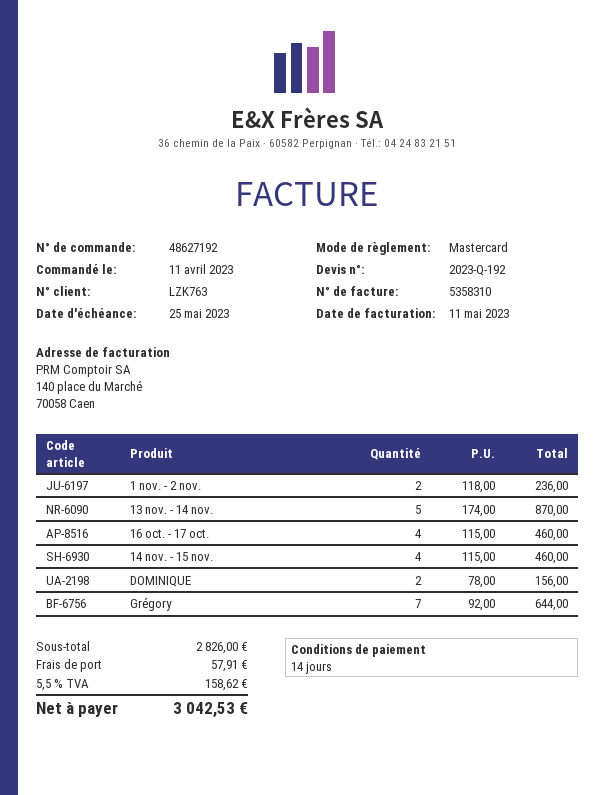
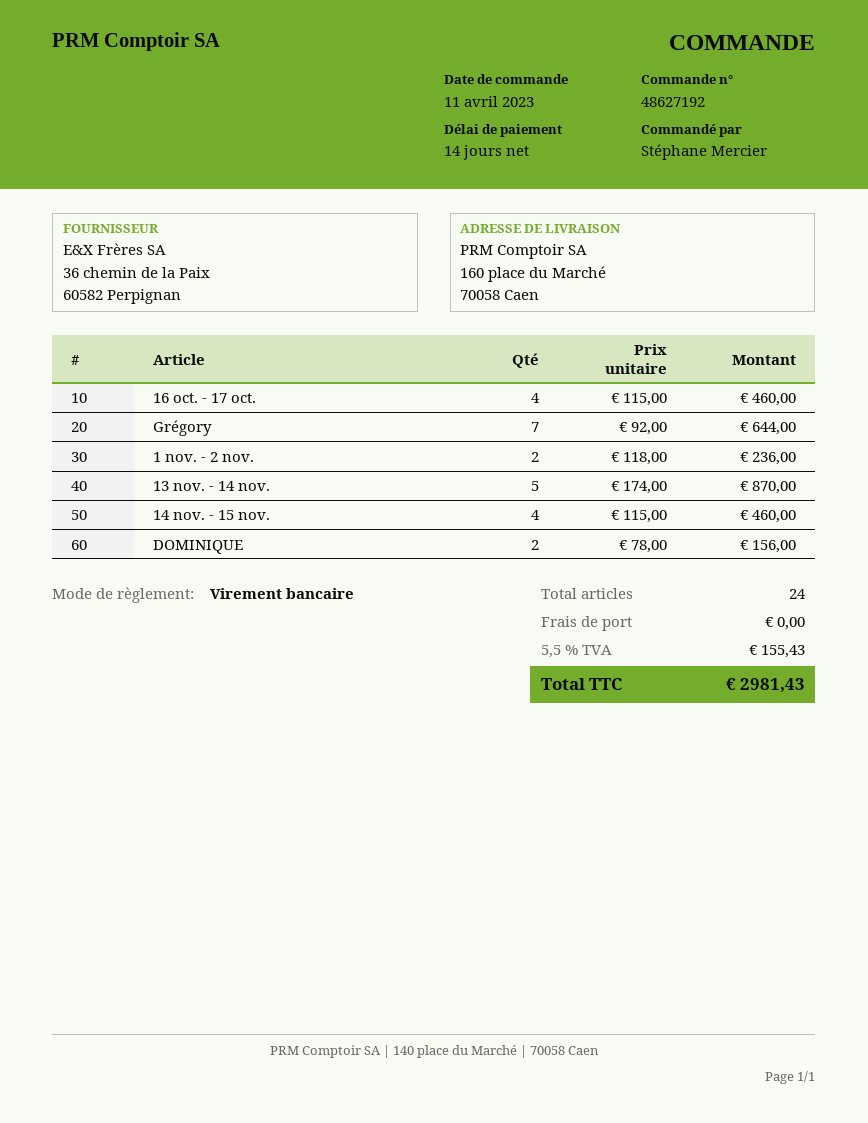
payment method: Mastercard -> bank transfer
shipping: 57.91 -> 0.00
tax: 5.5% = 158.62 -> 5.5% = 155.43
total: 3042.53 -> 2981.43

